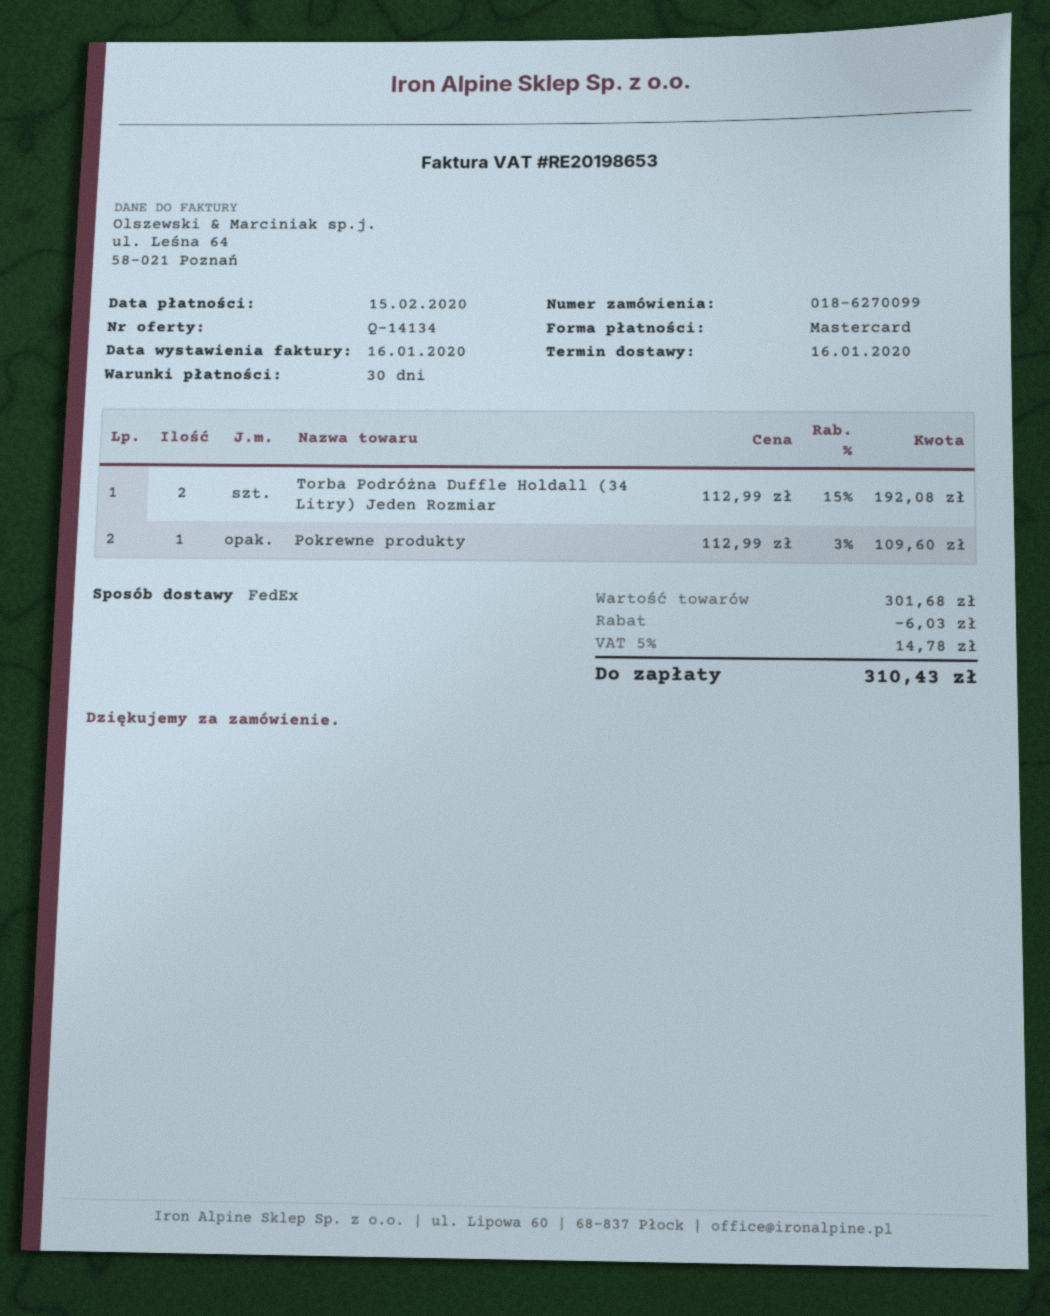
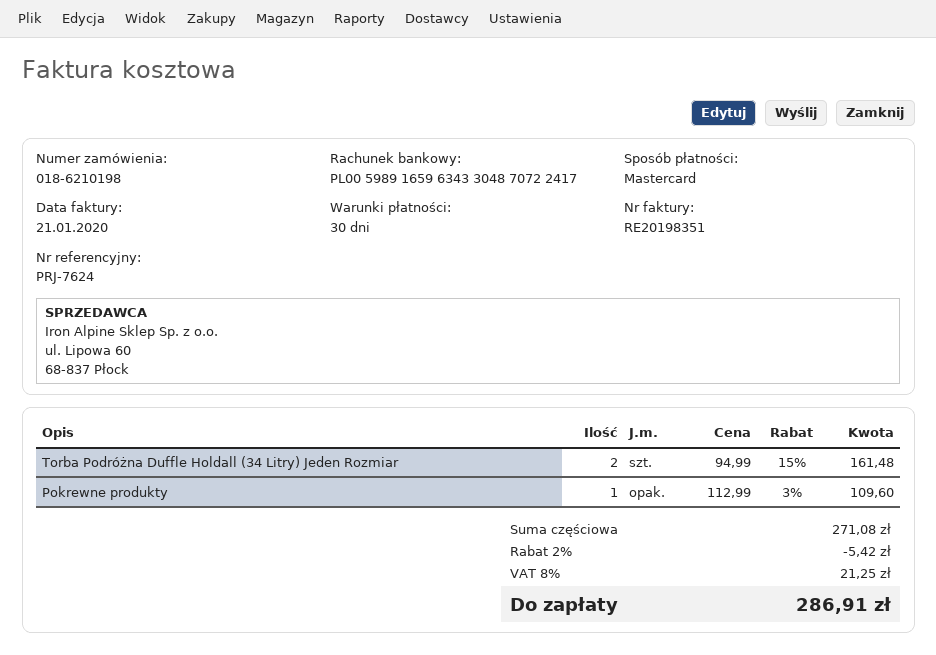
order number: 018-6270099 -> 018-6210198
invoice number: RE20198653 -> RE20198351
invoice date: 2020-01-16 -> 2020-01-21
Torba Podróżna Duffle Holdall (34 Litry) Jeden Rozmiar: 2 x 112.99 - 15% = 192.08 -> 2 x 94.99 - 15% = 161.48
subtotal: 301.68 -> 271.08
discount: 6.03 -> 5.42
tax: 5% = 14.78 -> 8% = 21.25
total: 310.43 -> 286.91

